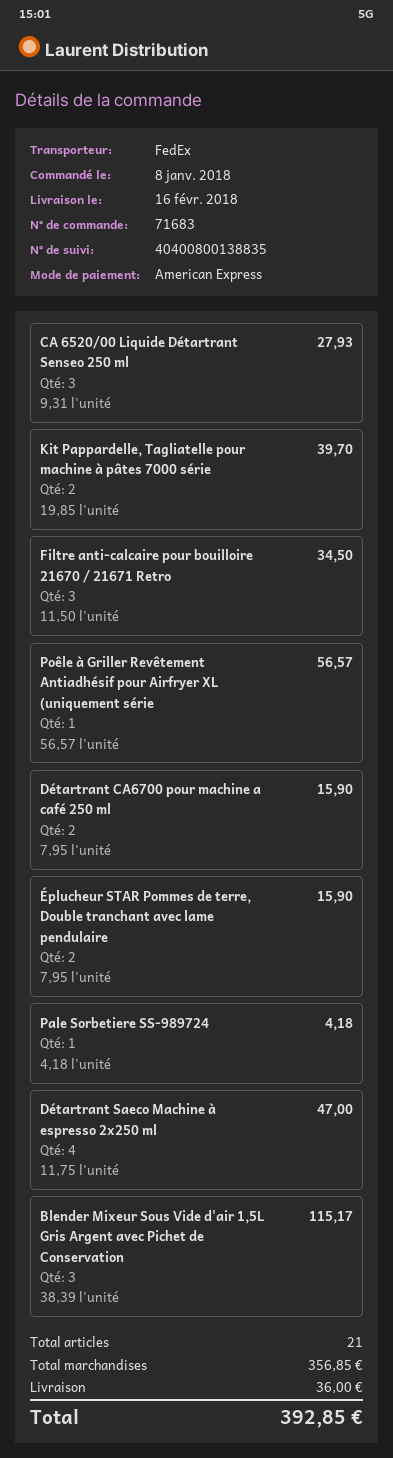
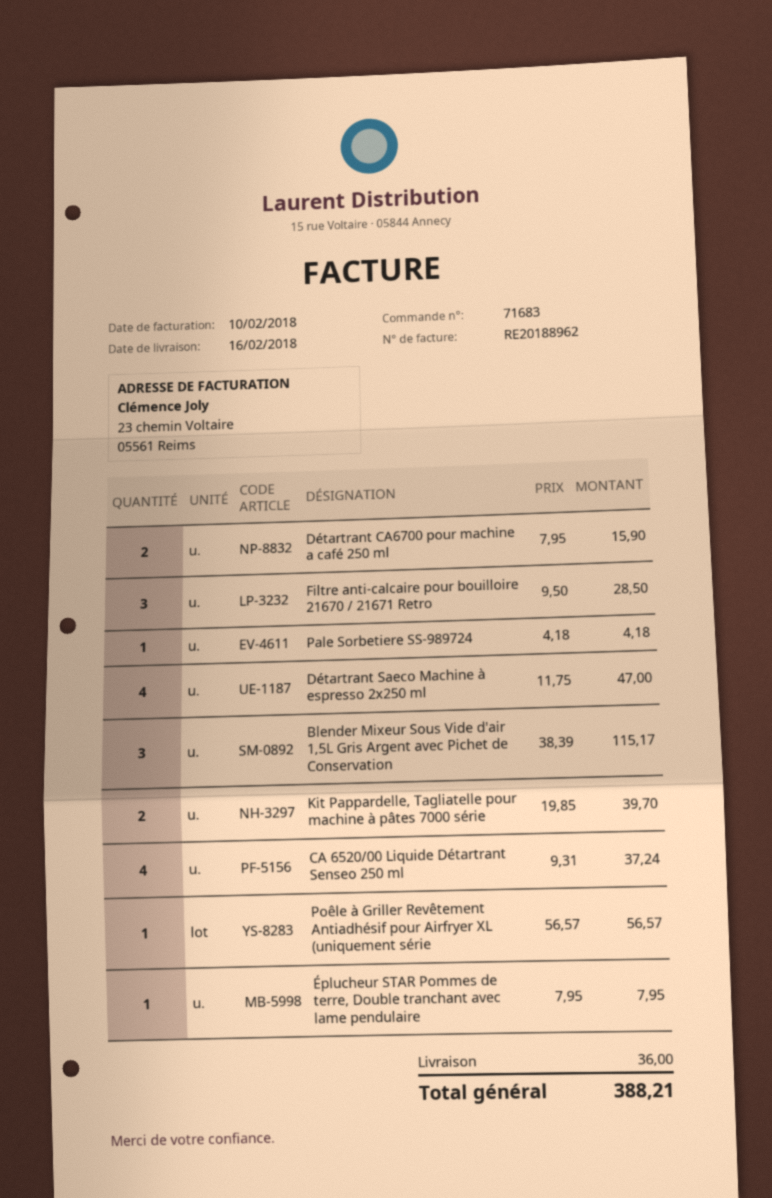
CA 6520/00 Liquide Détartrant Senseo 250 ml: 3 x 9.31 = 27.93 -> 4 x 9.31 = 37.24
Filtre anti-calcaire pour bouilloire 21670 / 21671 Retro: 3 x 11.50 = 34.50 -> 3 x 9.50 = 28.50
Éplucheur STAR Pommes de terre, Double tranchant avec lame pendulaire: 2 x 7.95 = 15.90 -> 1 x 7.95 = 7.95
total: 392.85 -> 388.21

